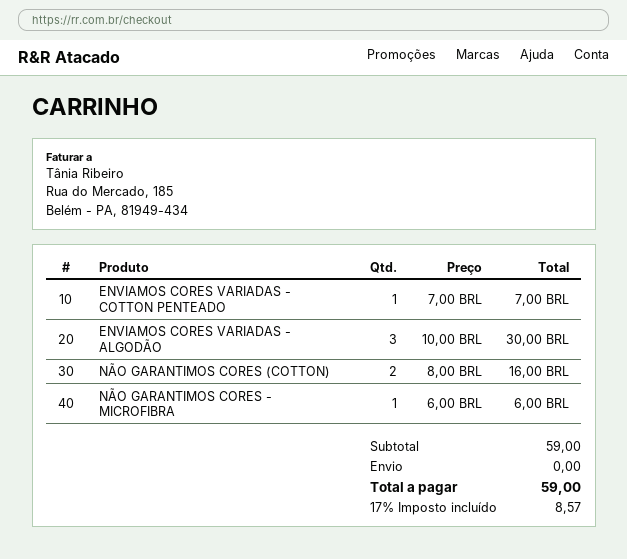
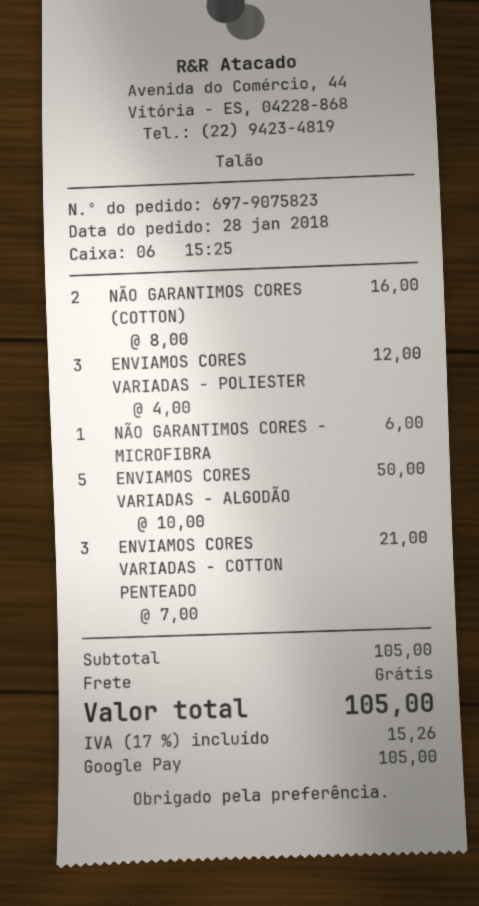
ENVIAMOS CORES VARIADAS - COTTON PENTEADO: 1 x 7.00 = 7.00 -> 3 x 7.00 = 21.00
ENVIAMOS CORES VARIADAS - ALGODÃO: 3 x 10.00 = 30.00 -> 5 x 10.00 = 50.00
ENVIAMOS CORES VARIADAS - POLIESTER: none -> 3 x 4.00 = 12.00
subtotal: 59.00 -> 105.00
tax: 17% = 8.57 -> 17% = 15.26
total: 59.00 -> 105.00

